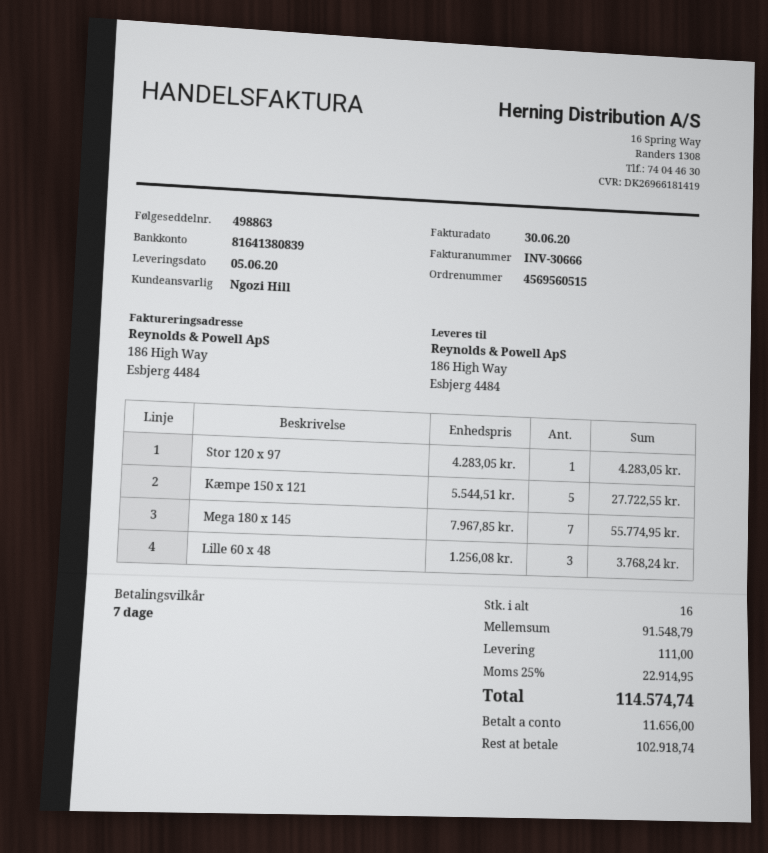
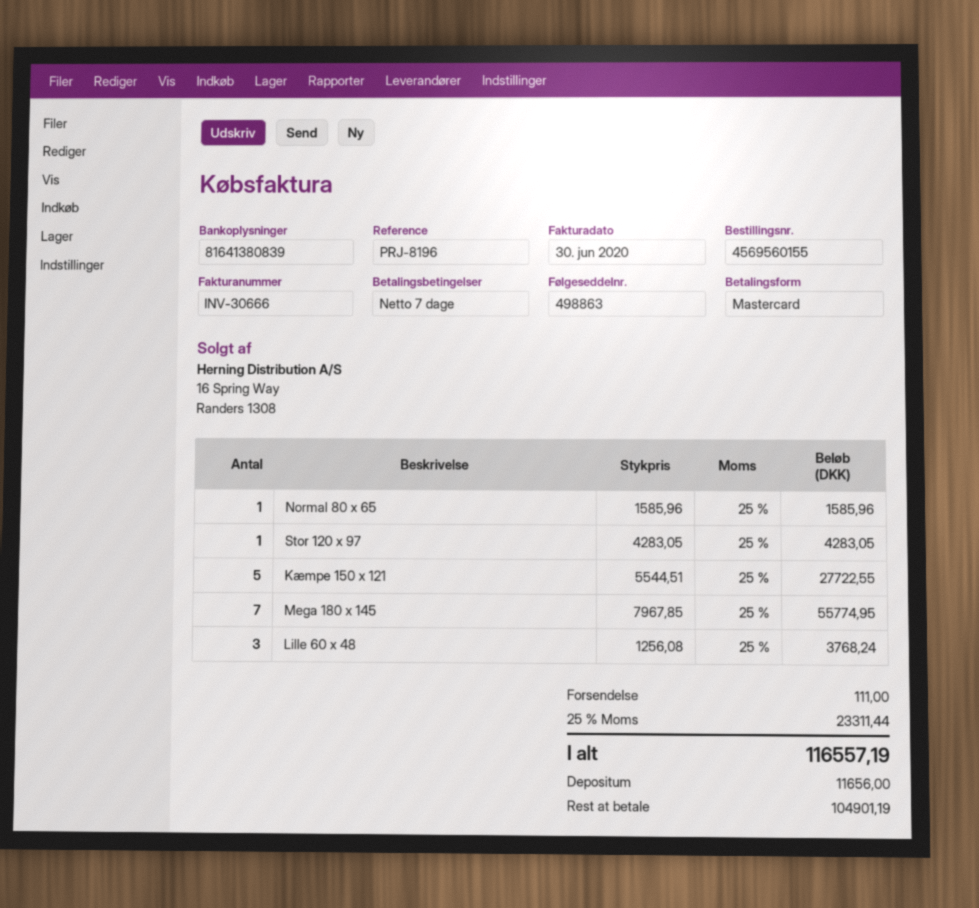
order number: 4569560515 -> 4569560155
Normal 80 x 65: none -> 1 x 1585.96 = 1585.96
tax: 25% = 22914.95 -> 25% = 23311.44
total: 114574.74 -> 116557.19
balance: 102918.74 -> 104901.19

